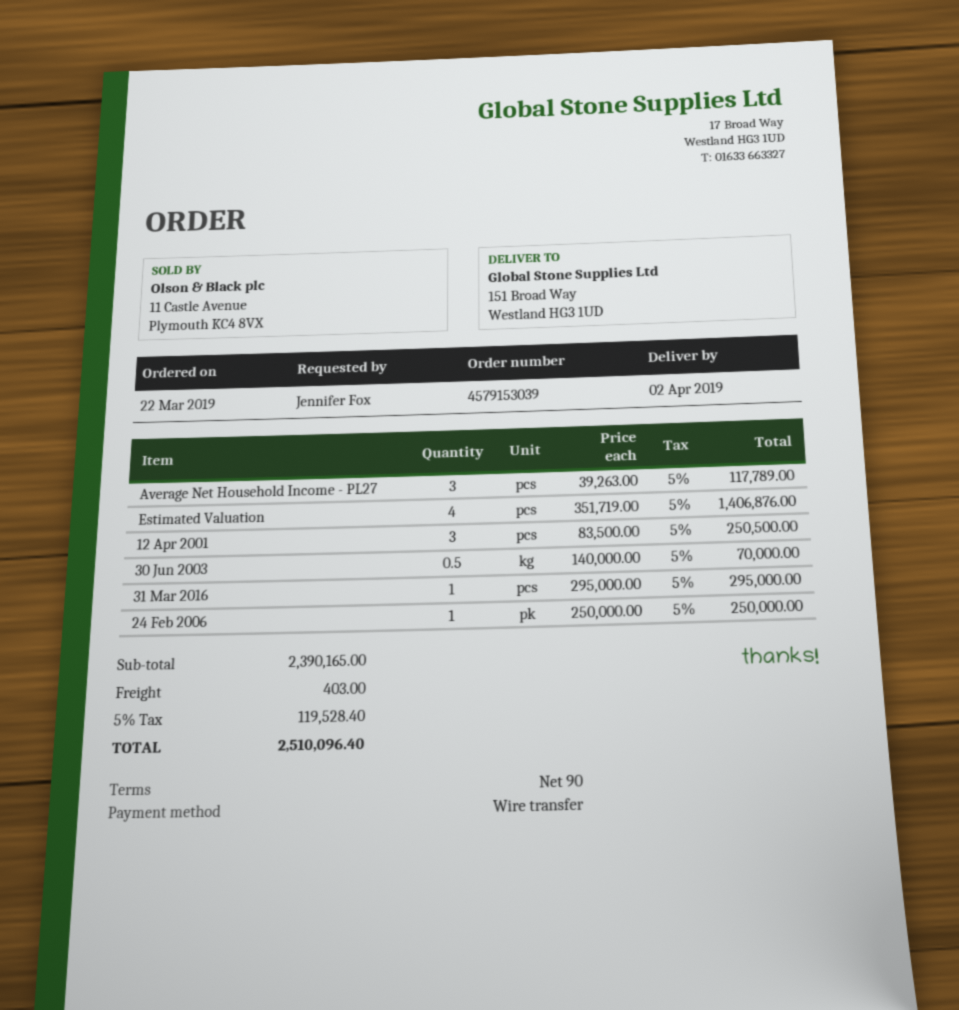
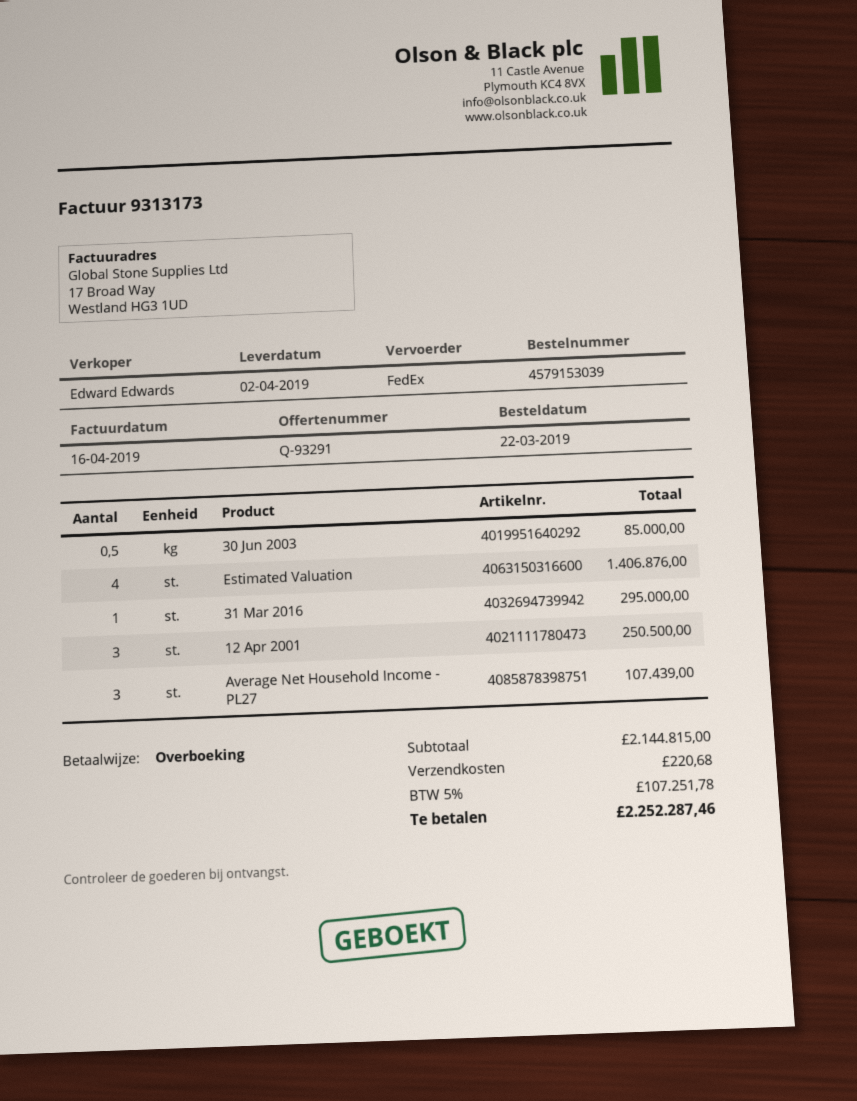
Average Net Household Income - PL27: 3 for 117789.00 -> 3 for 107439.00
30 Jun 2003: 0.5 for 70000.00 -> 0.5 for 85000.00
24 Feb 2006: 1 for 250000.00 -> none
subtotal: 2390165.00 -> 2144815.00
shipping: 403.00 -> 220.68
tax: 5% = 119528.40 -> 5% = 107251.78
total: 2510096.40 -> 2252287.46

